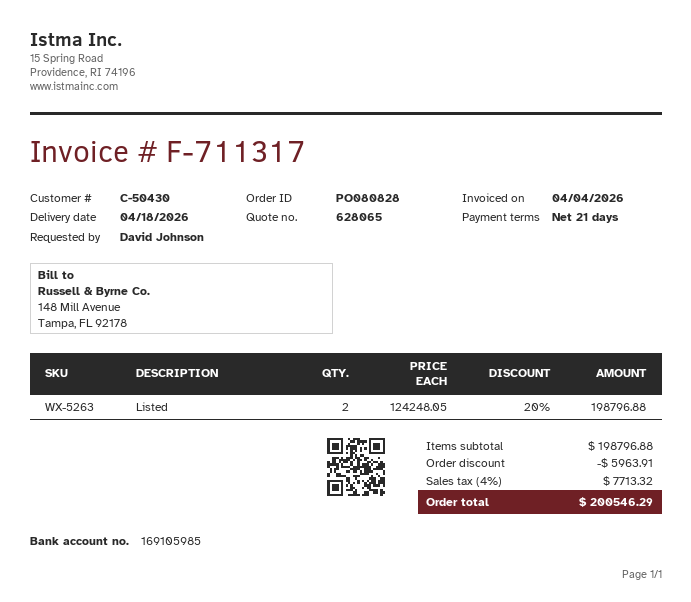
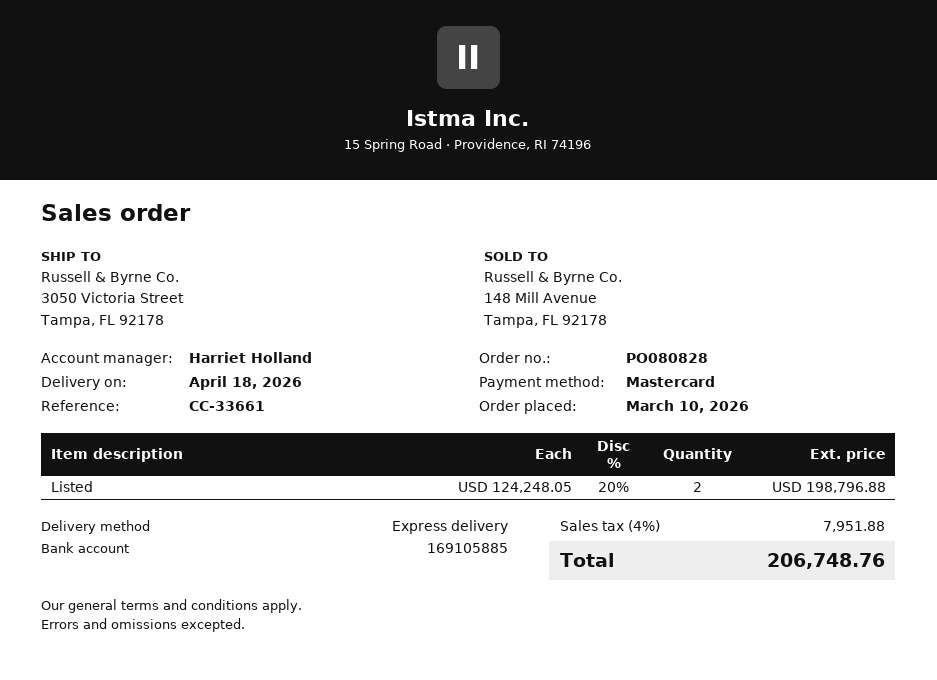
bank account: 169105985 -> 169105885
discount: 5963.91 -> none
tax: 4% = 7713.32 -> 4% = 7951.88
total: 200546.29 -> 206748.76

